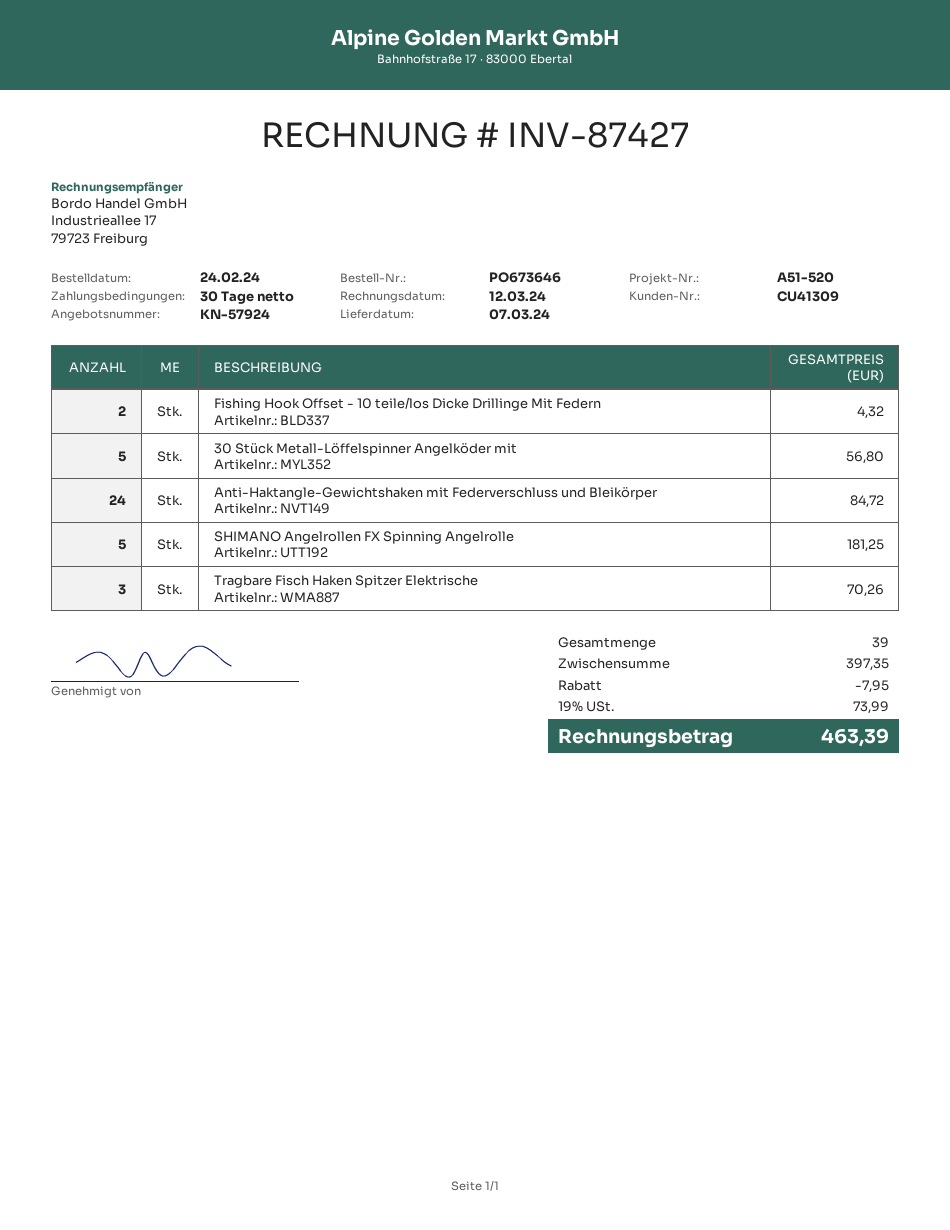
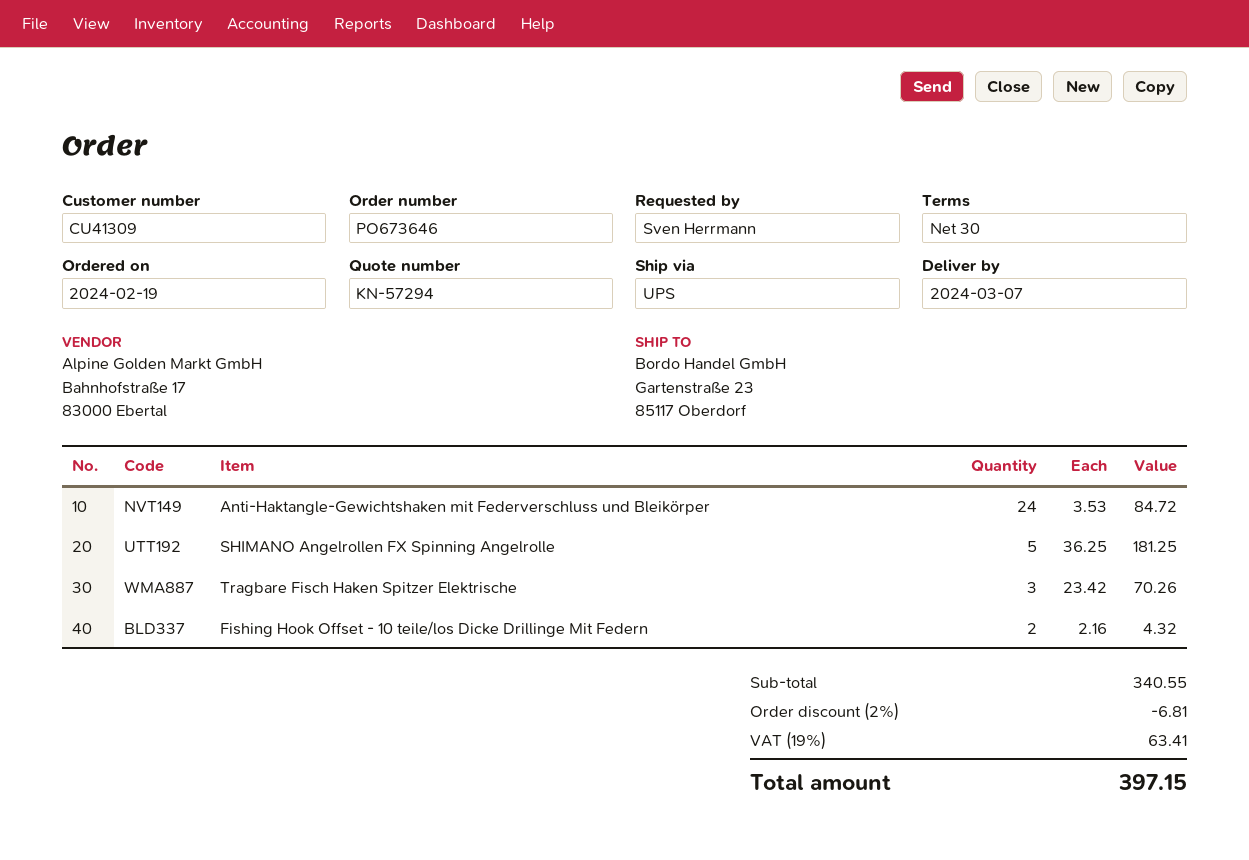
quote number: KN-57924 -> KN-57294
order date: 2024-02-24 -> 2024-02-19
30 Stück Metall-Löffelspinner Angelköder mit: 5 for 56.80 -> none
subtotal: 397.35 -> 340.55
discount: 7.95 -> 6.81
tax: 19% = 73.99 -> 19% = 63.41
total: 463.39 -> 397.15

